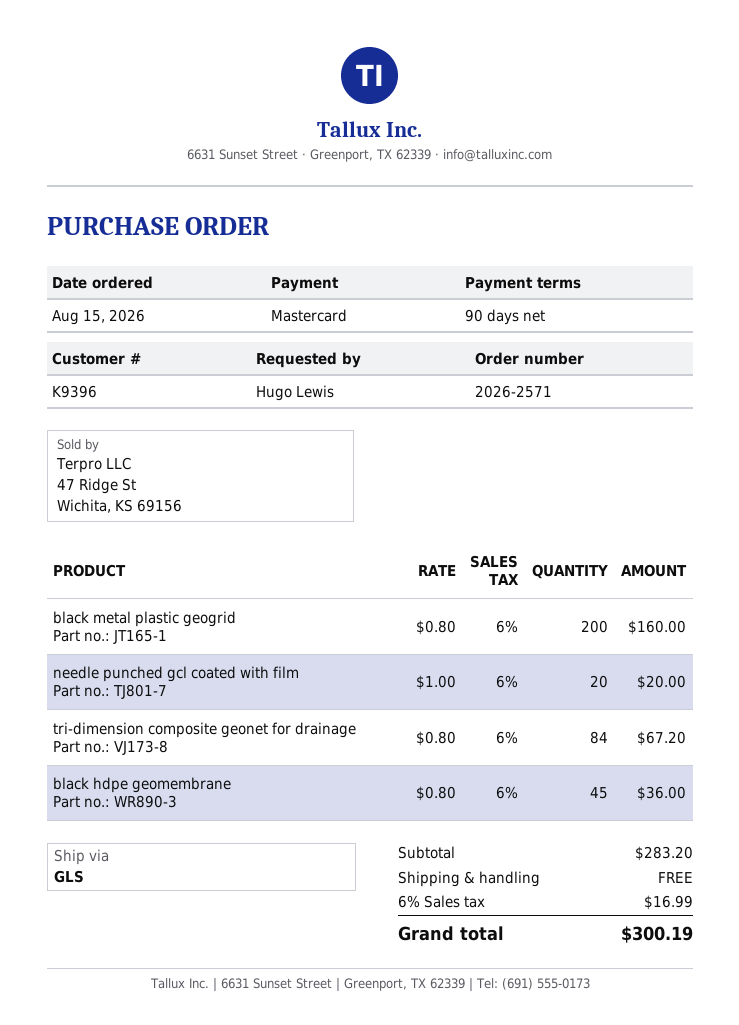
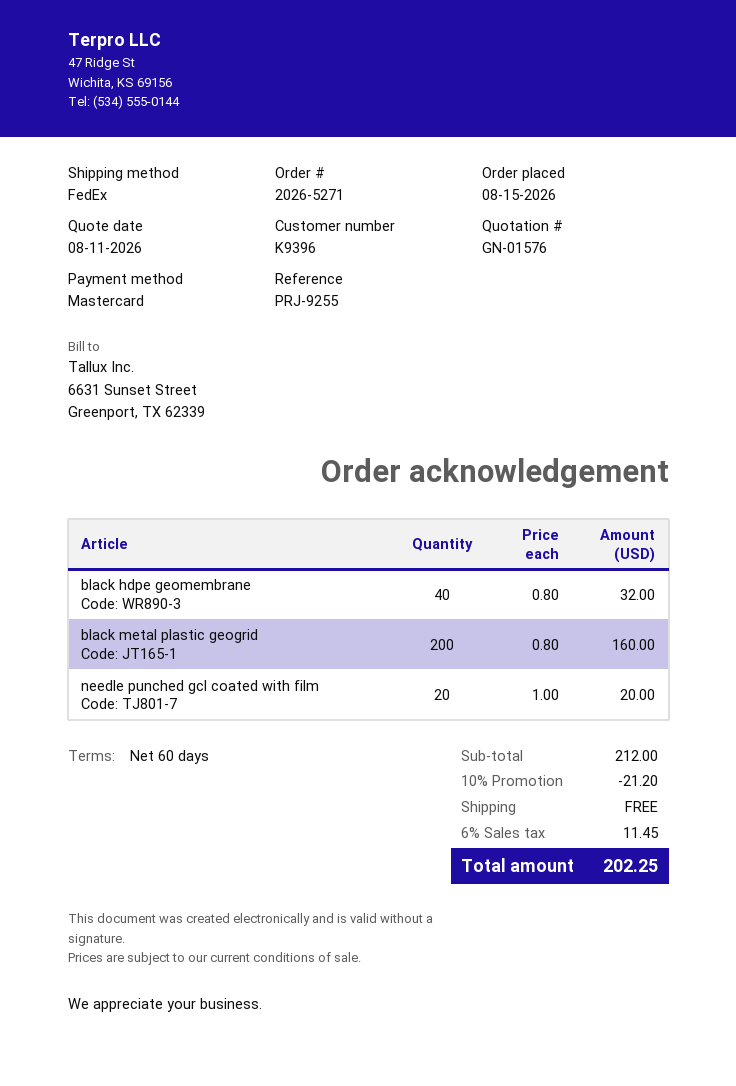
order number: 2026-2571 -> 2026-5271
payment terms: 90 days -> 60 days
shipping method: GLS -> FedEx
tri-dimension composite geonet for drainage: 84 x 0.80 = 67.20 -> none
black hdpe geomembrane: 45 x 0.80 = 36.00 -> 40 x 0.80 = 32.00
subtotal: 283.20 -> 212.00
discount: none -> 10% = 21.20
tax: 6% = 16.99 -> 6% = 11.45
total: 300.19 -> 202.25

